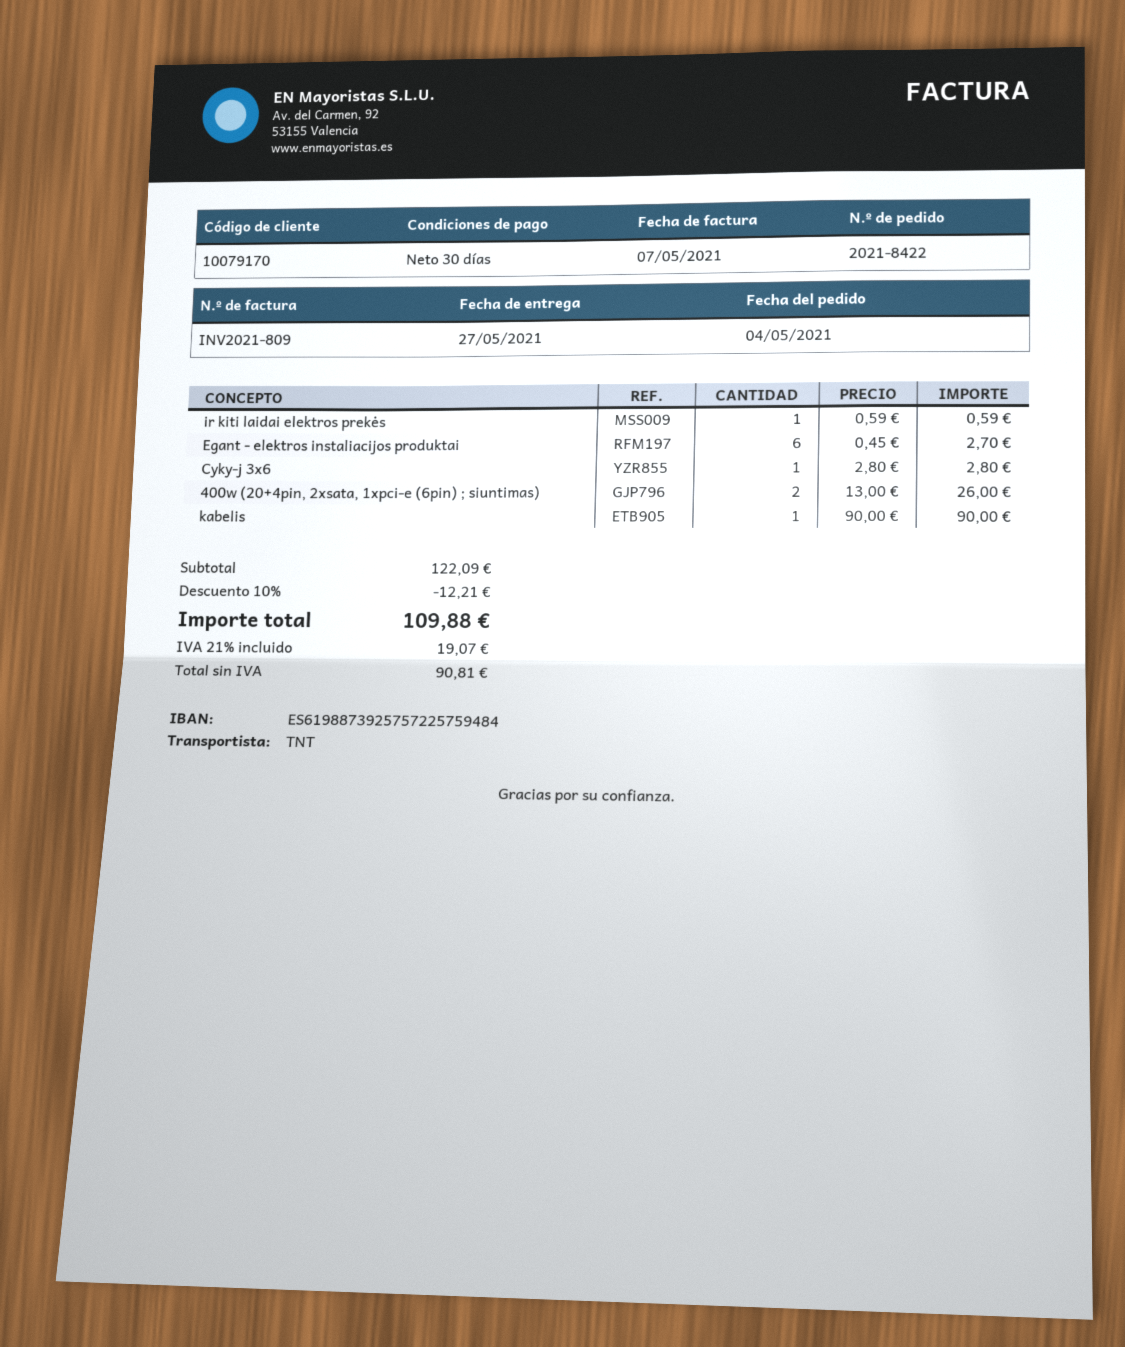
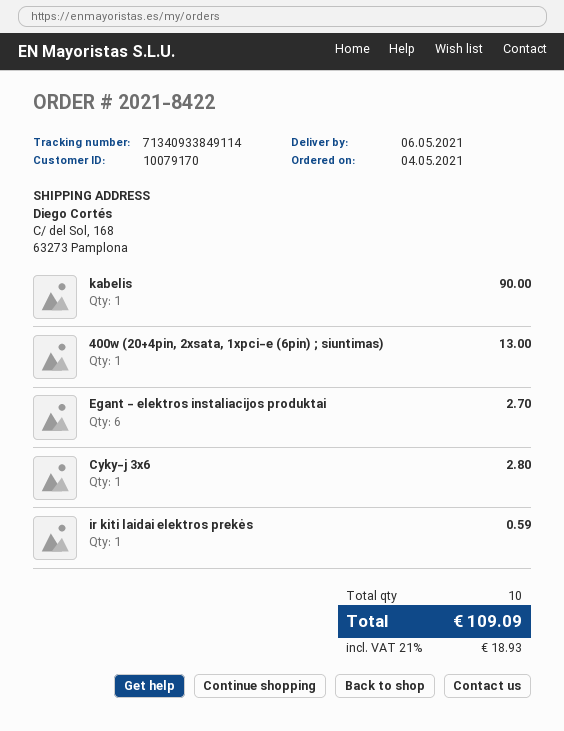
delivery date: 2021-05-27 -> 2021-05-06
400w (20+4pin, 2xsata, 1xpci-e (6pin) ; siuntimas): 2 for 26.00 -> 1 for 13.00
discount: 10% = 12.21 -> none
tax: 21% = 19.07 -> 21% = 18.93
total: 109.88 -> 109.09

